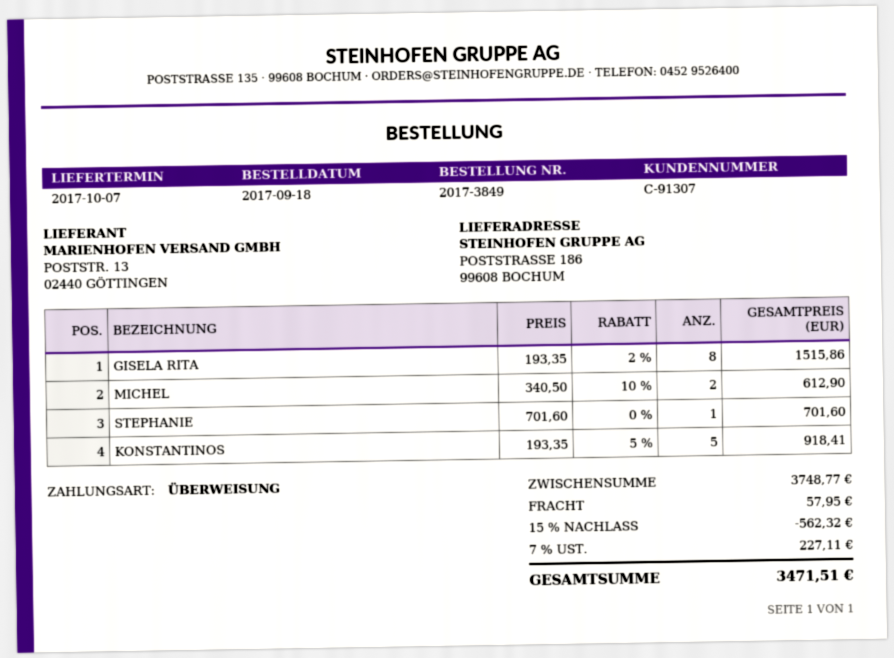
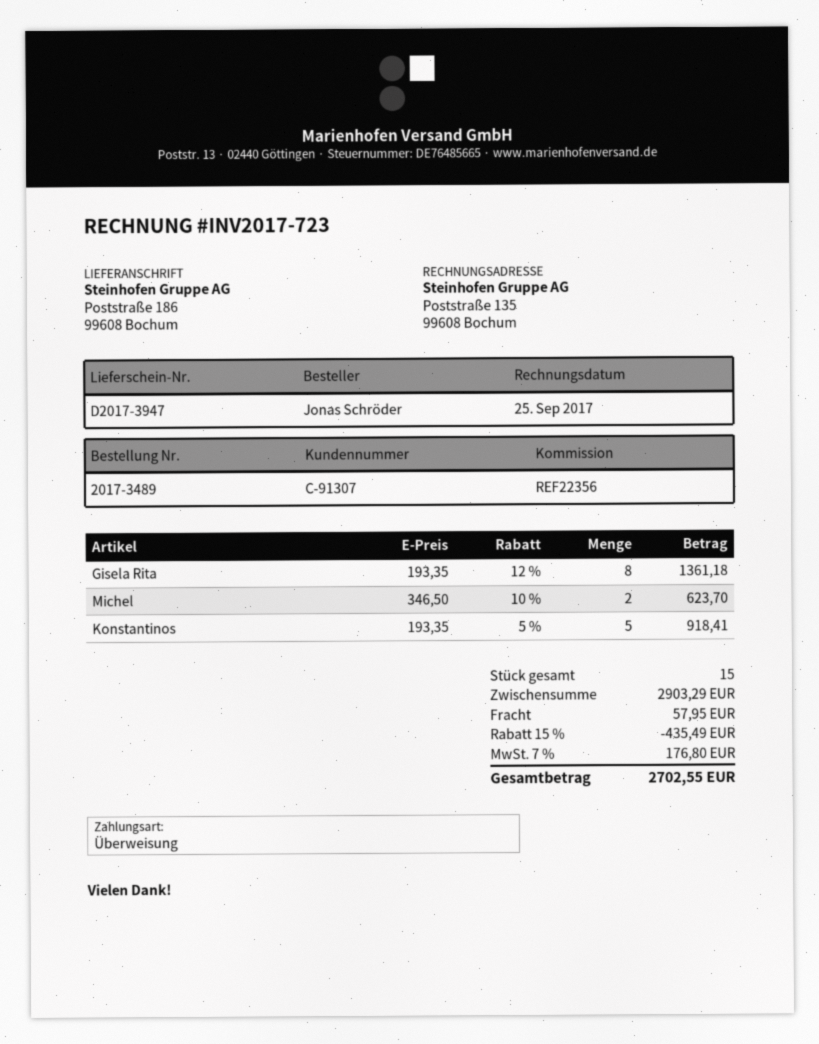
order number: 2017-3849 -> 2017-3489
GISELA RITA: 8 x 193.35 - 2% = 1515.86 -> 8 x 193.35 - 12% = 1361.18
MICHEL: 2 x 340.50 - 10% = 612.90 -> 2 x 346.50 - 10% = 623.70
STEPHANIE: 1 x 701.60 = 701.60 -> none
subtotal: 3748.77 -> 2903.29
discount: 15% = 562.32 -> 15% = 435.49
tax: 7% = 227.11 -> 7% = 176.80
total: 3471.51 -> 2702.55

